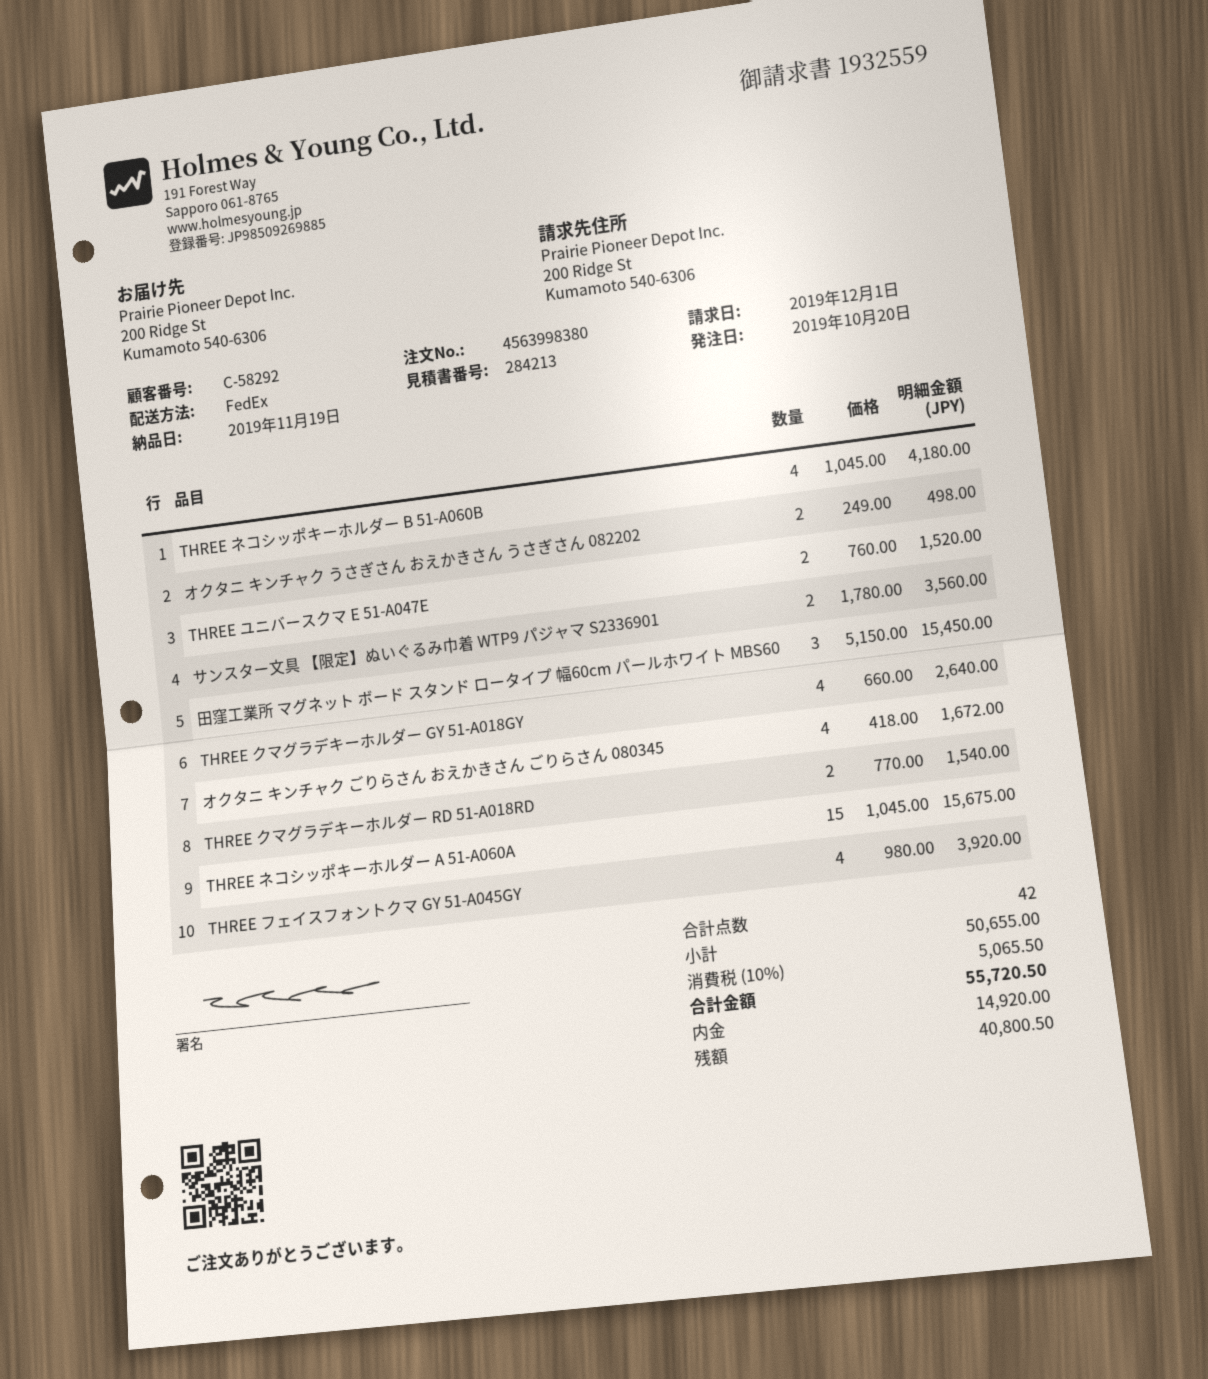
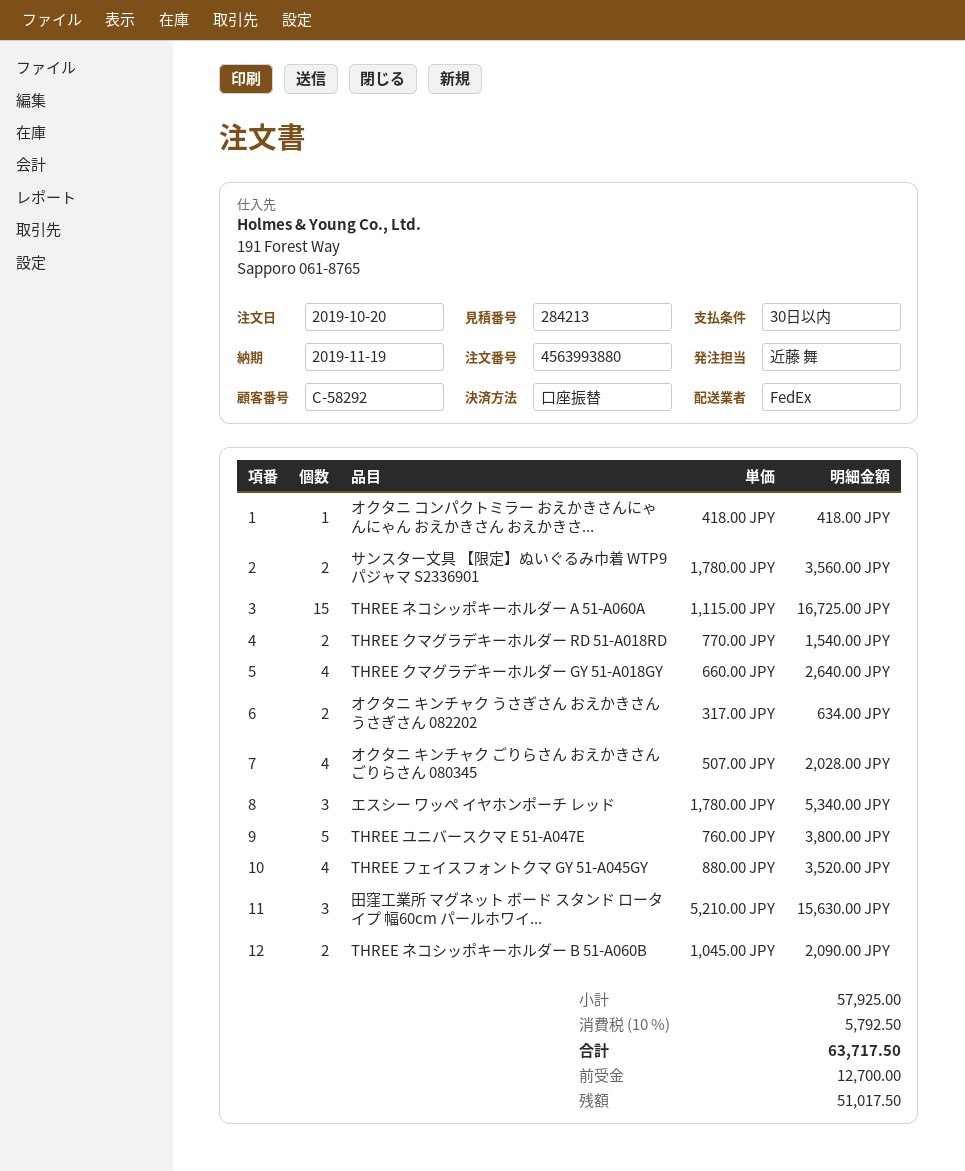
order number: 4563998380 -> 4563993880
THREE ネコシッポキーホルダー B 51-A060B: 4 x 1045.00 = 4180.00 -> 2 x 1045.00 = 2090.00
オクタニ キンチャク うさぎさん おえかきさん うさぎさん 082202: 2 x 249.00 = 498.00 -> 2 x 317.00 = 634.00
THREE ユニバースクマ E 51-A047E: 2 x 760.00 = 1520.00 -> 5 x 760.00 = 3800.00
田窪工業所 マグネット ボード スタンド ロータイプ 幅60cm パールホワイト MBS60: 3 x 5150.00 = 15450.00 -> 3 x 5210.00 = 15630.00
オクタニ キンチャク ごりらさん おえかきさん ごりらさん 080345: 4 x 418.00 = 1672.00 -> 4 x 507.00 = 2028.00
THREE ネコシッポキーホルダー A 51-A060A: 15 x 1045.00 = 15675.00 -> 15 x 1115.00 = 16725.00
THREE フェイスフォントクマ GY 51-A045GY: 4 x 980.00 = 3920.00 -> 4 x 880.00 = 3520.00
オクタニ コンパクトミラー おえかきさんにゃんにゃん おえかきさん おえかきさ...: none -> 1 x 418.00 = 418.00
エスシー ワッペ イヤホンポーチ レッド: none -> 3 x 1780.00 = 5340.00
subtotal: 50655.00 -> 57925.00
tax: 10% = 5065.50 -> 10% = 5792.50
total: 55720.50 -> 63717.50
deposit: 14920.00 -> 12700.00
balance: 40800.50 -> 51017.50

